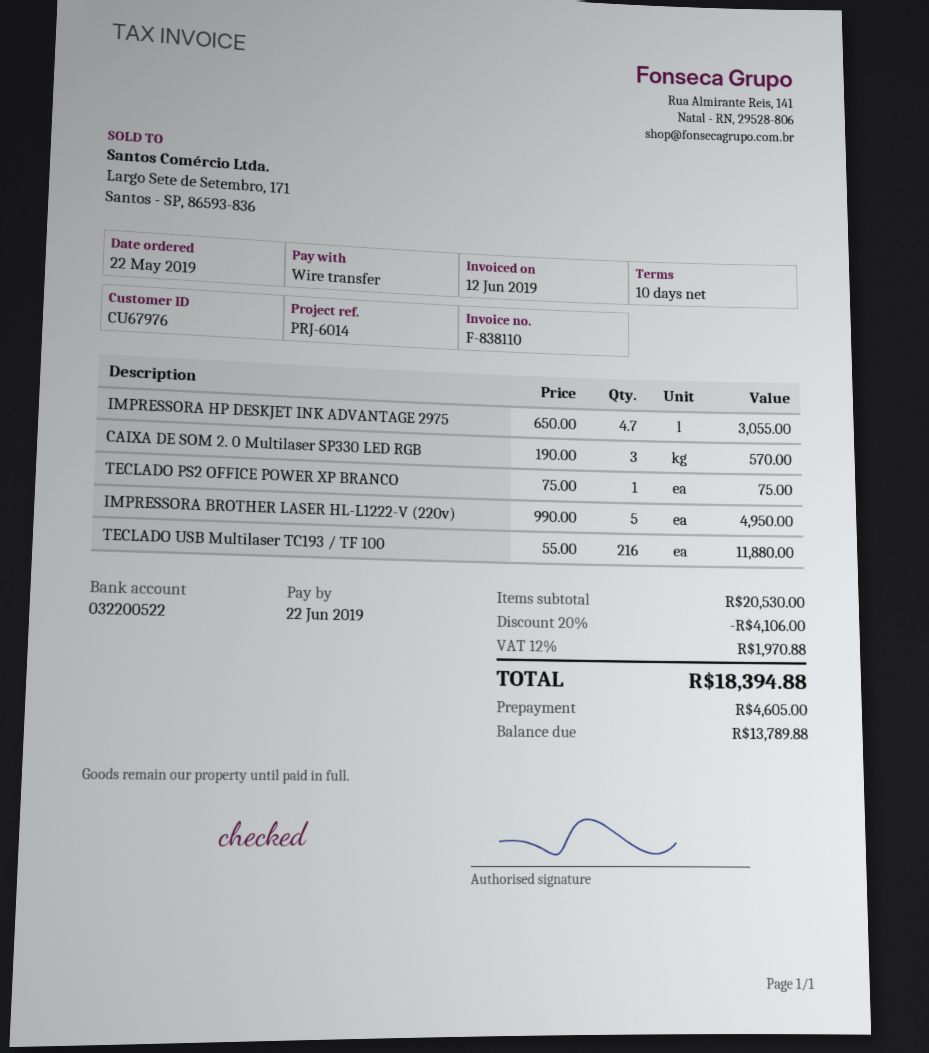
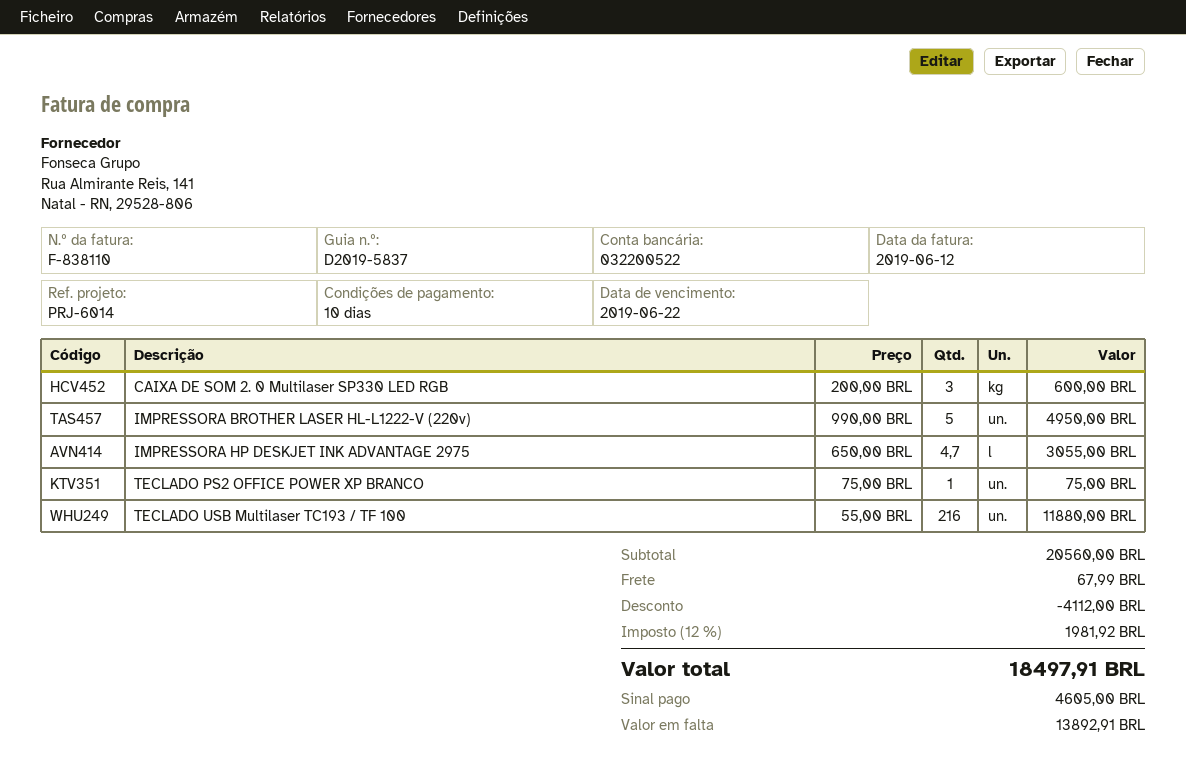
CAIXA DE SOM 2. 0 Multilaser SP330 LED RGB: 3 x 190.00 = 570.00 -> 3 x 200.00 = 600.00
subtotal: 20530.00 -> 20560.00
discount: 4106.00 -> 4112.00
shipping: none -> 67.99
tax: 12% = 1970.88 -> 12% = 1981.92
total: 18394.88 -> 18497.91
balance: 13789.88 -> 13892.91

